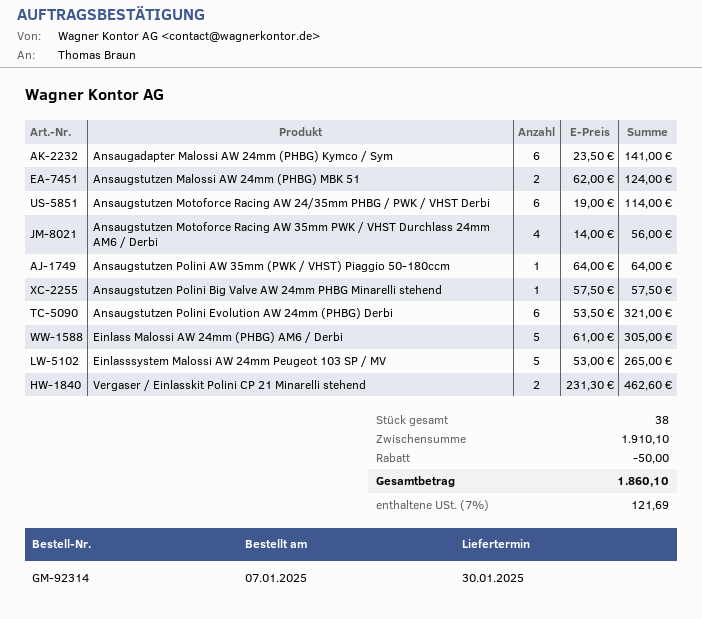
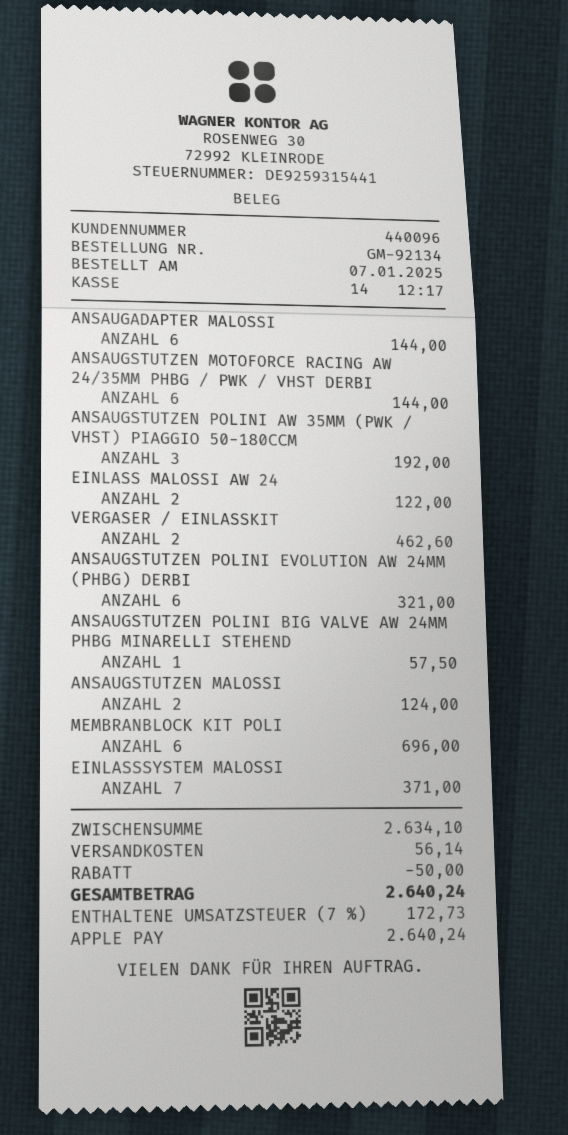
order number: GM-92314 -> GM-92134
Ansaugadapter Malossi AW 24mm (PHBG) Kymco / Sym: 6 for 141.00 -> 6 for 144.00
Ansaugstutzen Motoforce Racing AW 24/35mm PHBG / PWK / VHST Derbi: 6 for 114.00 -> 6 for 144.00
Ansaugstutzen Motoforce Racing AW 35mm PWK / VHST Durchlass 24mm AM6 / Derbi: 4 for 56.00 -> none
Ansaugstutzen Polini AW 35mm (PWK / VHST) Piaggio 50-180ccm: 1 for 64.00 -> 3 for 192.00
Einlass Malossi AW 24mm (PHBG) AM6 / Derbi: 5 for 305.00 -> 2 for 122.00
Einlasssystem Malossi AW 24mm Peugeot 103 SP / MV: 5 for 265.00 -> 7 for 371.00
MEMBRANBLOCK KIT POLI: none -> 6 for 696.00
subtotal: 1910.10 -> 2634.10
shipping: none -> 56.14
tax: 7% = 121.69 -> 7% = 172.73
total: 1860.10 -> 2640.24

